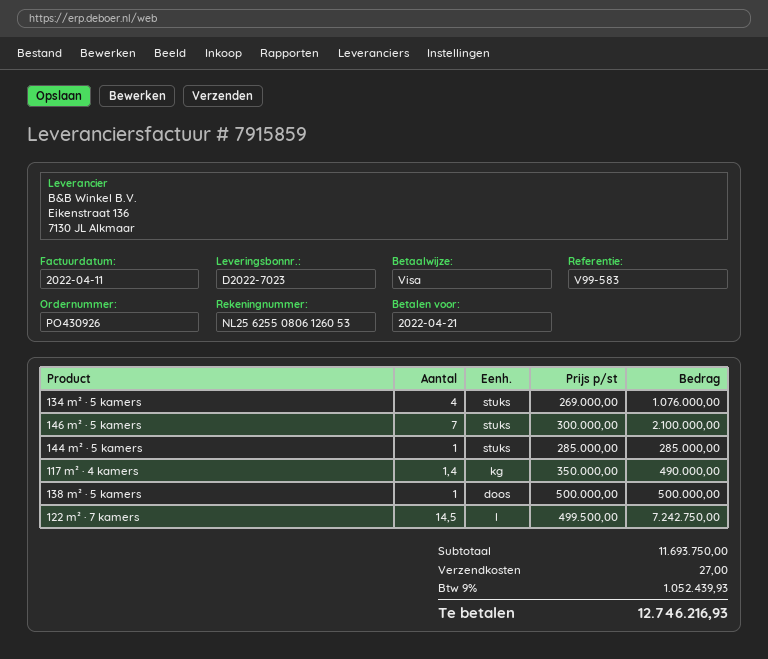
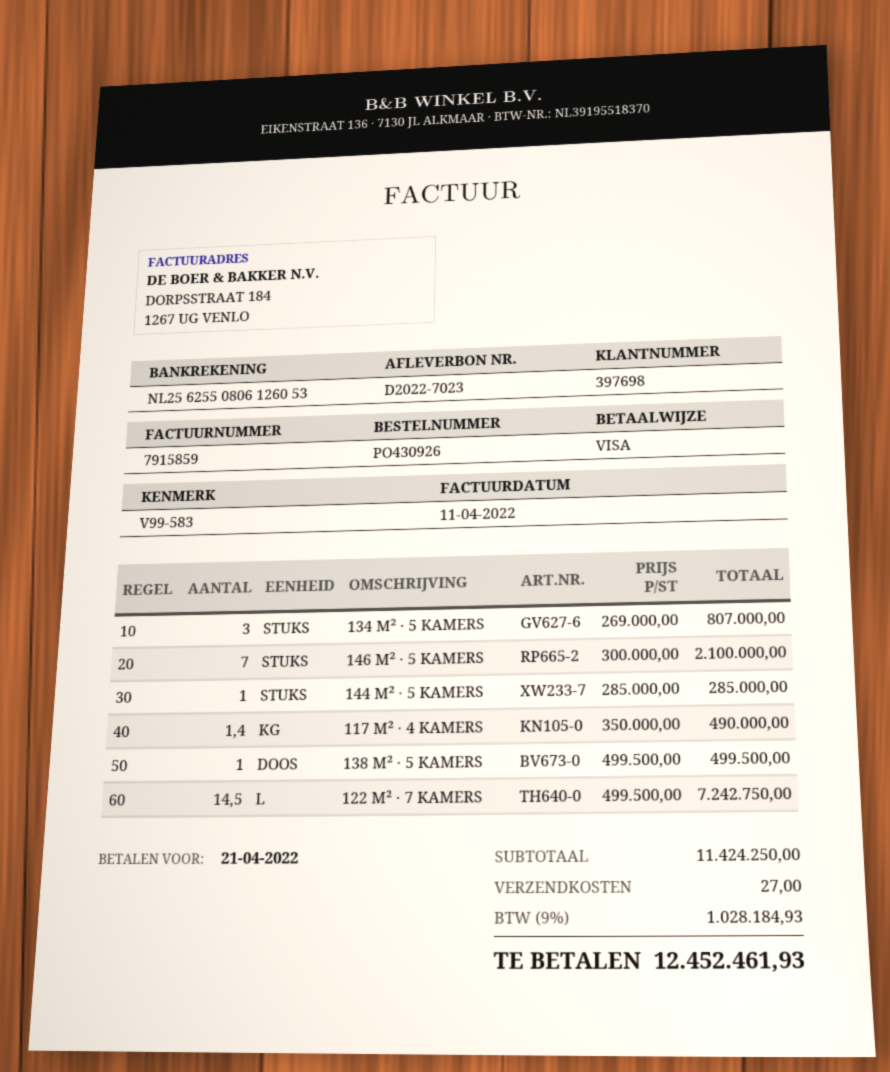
134 m² · 5 kamers: 4 x 269000.00 = 1076000.00 -> 3 x 269000.00 = 807000.00
138 m² · 5 kamers: 1 x 500000.00 = 500000.00 -> 1 x 499500.00 = 499500.00
subtotal: 11693750.00 -> 11424250.00
tax: 9% = 1052439.93 -> 9% = 1028184.93
total: 12746216.93 -> 12452461.93

